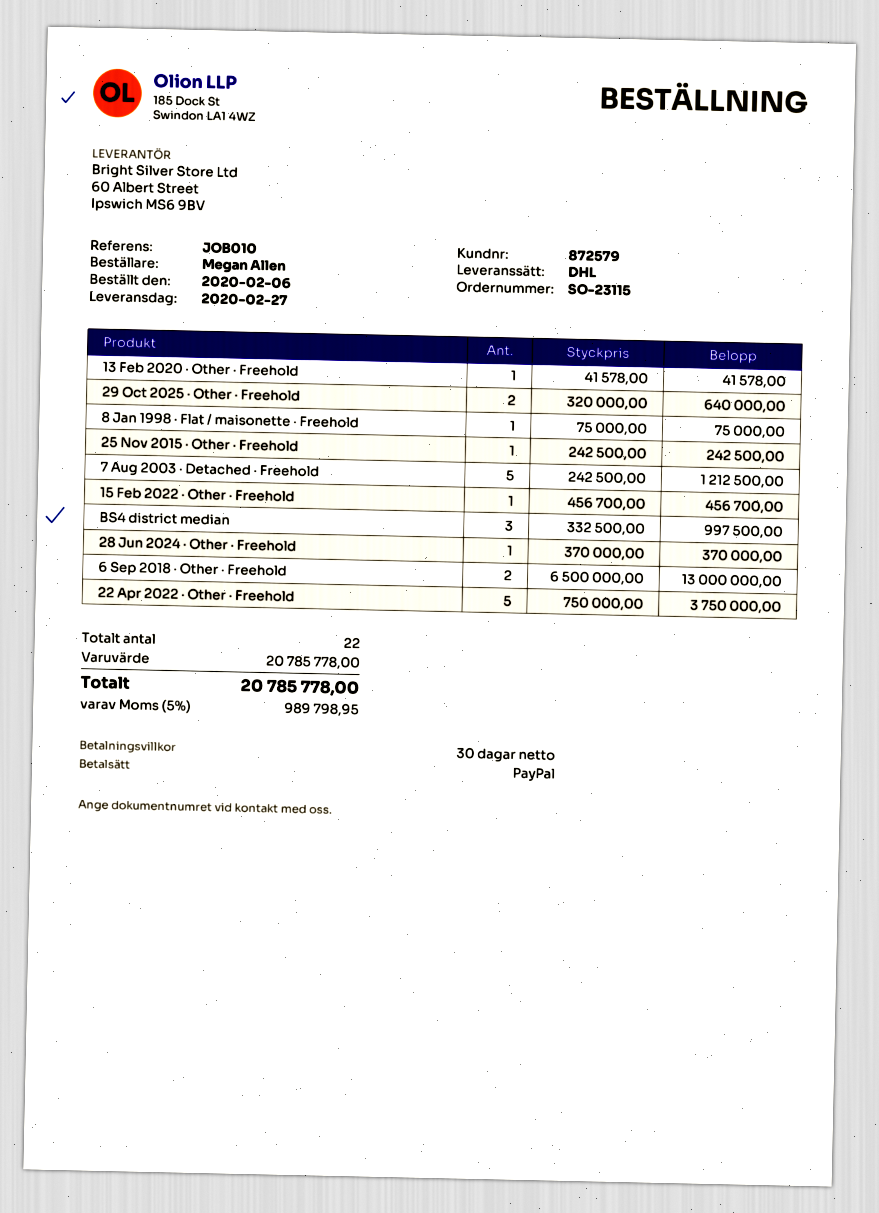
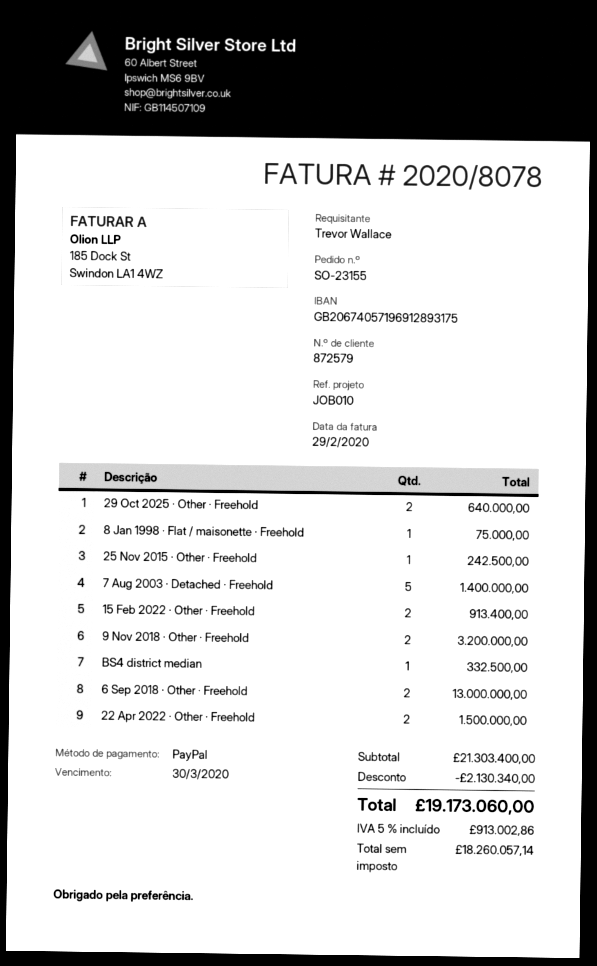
order number: SO-23115 -> SO-23155
ordered by: Megan Allen -> Trevor Wallace
13 Feb 2020 · Other · Freehold: 1 for 41578.00 -> none
7 Aug 2003 · Detached · Freehold: 5 for 1212500.00 -> 5 for 1400000.00
15 Feb 2022 · Other · Freehold: 1 for 456700.00 -> 2 for 913400.00
BS4 district median: 3 for 997500.00 -> 1 for 332500.00
28 Jun 2024 · Other · Freehold: 1 for 370000.00 -> none
22 Apr 2022 · Other · Freehold: 5 for 3750000.00 -> 2 for 1500000.00
9 Nov 2018 · Other · Freehold: none -> 2 for 3200000.00
subtotal: 20785778.00 -> 21303400.00
discount: none -> 2130340.00
tax: 5% = 989798.95 -> 5% = 913002.86
total: 20785778.00 -> 19173060.00

